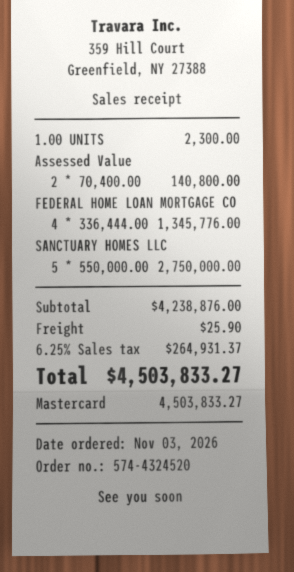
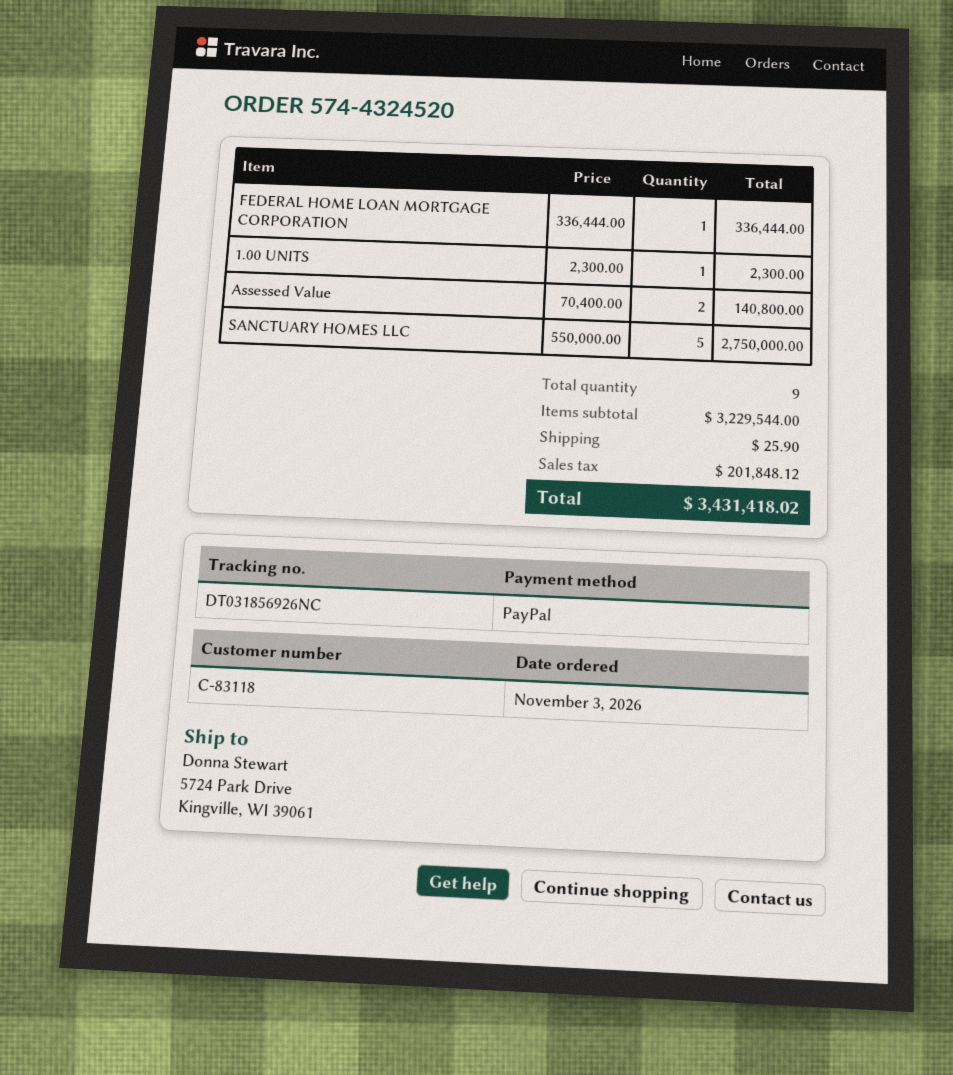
payment method: Mastercard -> PayPal
FEDERAL HOME LOAN MORTGAGE CO: 4 x 336444.00 = 1345776.00 -> 1 x 336444.00 = 336444.00
subtotal: 4238876.00 -> 3229544.00
tax: 264931.37 -> 201848.12
total: 4503833.27 -> 3431418.02

